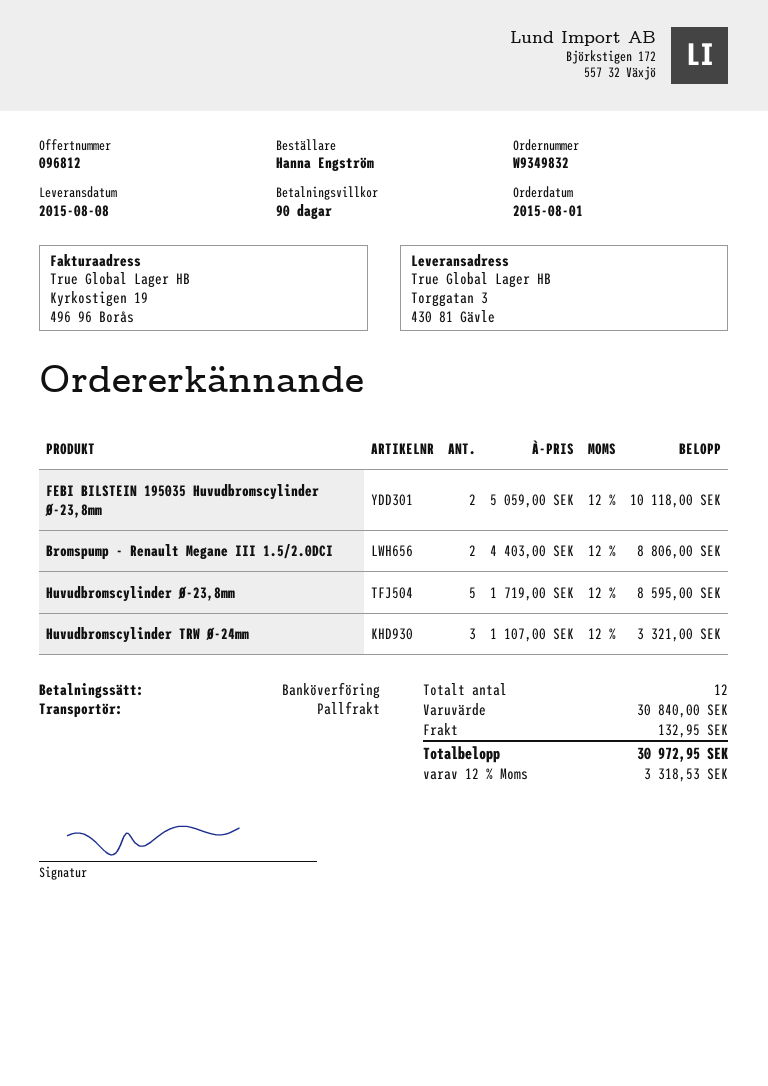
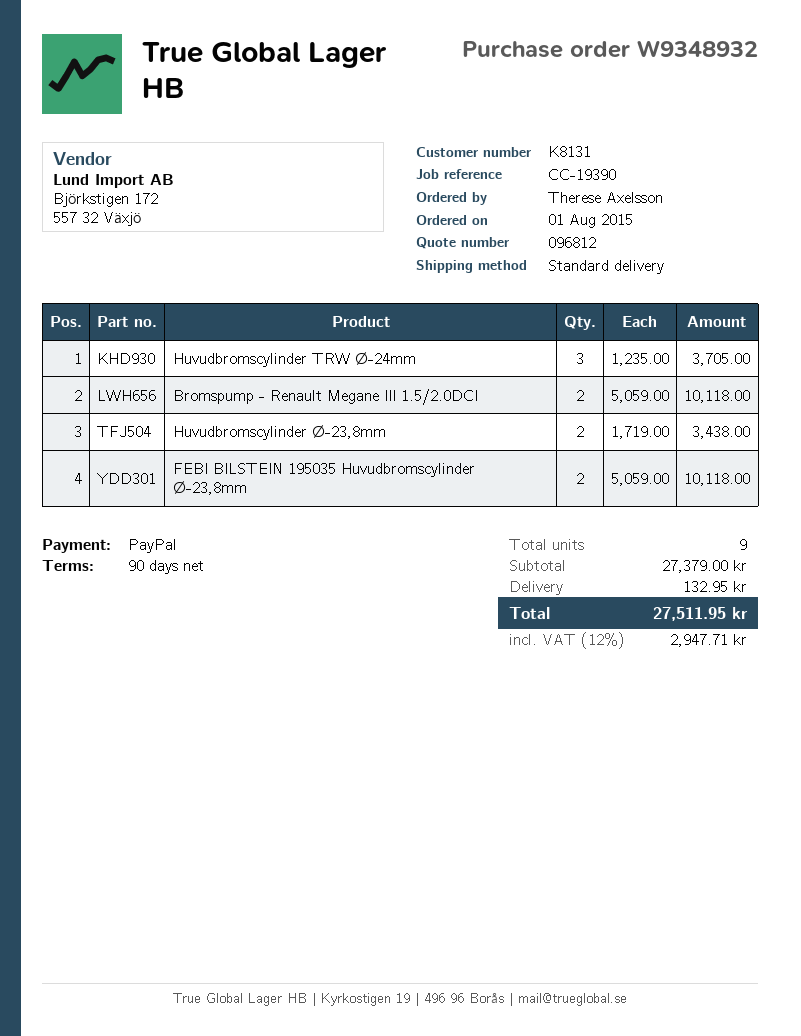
order number: W9349832 -> W9348932
ordered by: Hanna Engström -> Therese Axelsson
payment method: bank transfer -> PayPal
shipping method: pallet freight -> standard
Bromspump - Renault Megane III 1.5/2.0DCI: 2 x 4403.00 = 8806.00 -> 2 x 5059.00 = 10118.00
Huvudbromscylinder Ø-23,8mm: 5 x 1719.00 = 8595.00 -> 2 x 1719.00 = 3438.00
Huvudbromscylinder TRW Ø-24mm: 3 x 1107.00 = 3321.00 -> 3 x 1235.00 = 3705.00
total quantity: 12 -> 9
subtotal: 30840.00 -> 27379.00
tax: 12% = 3318.53 -> 12% = 2947.71
total: 30972.95 -> 27511.95

